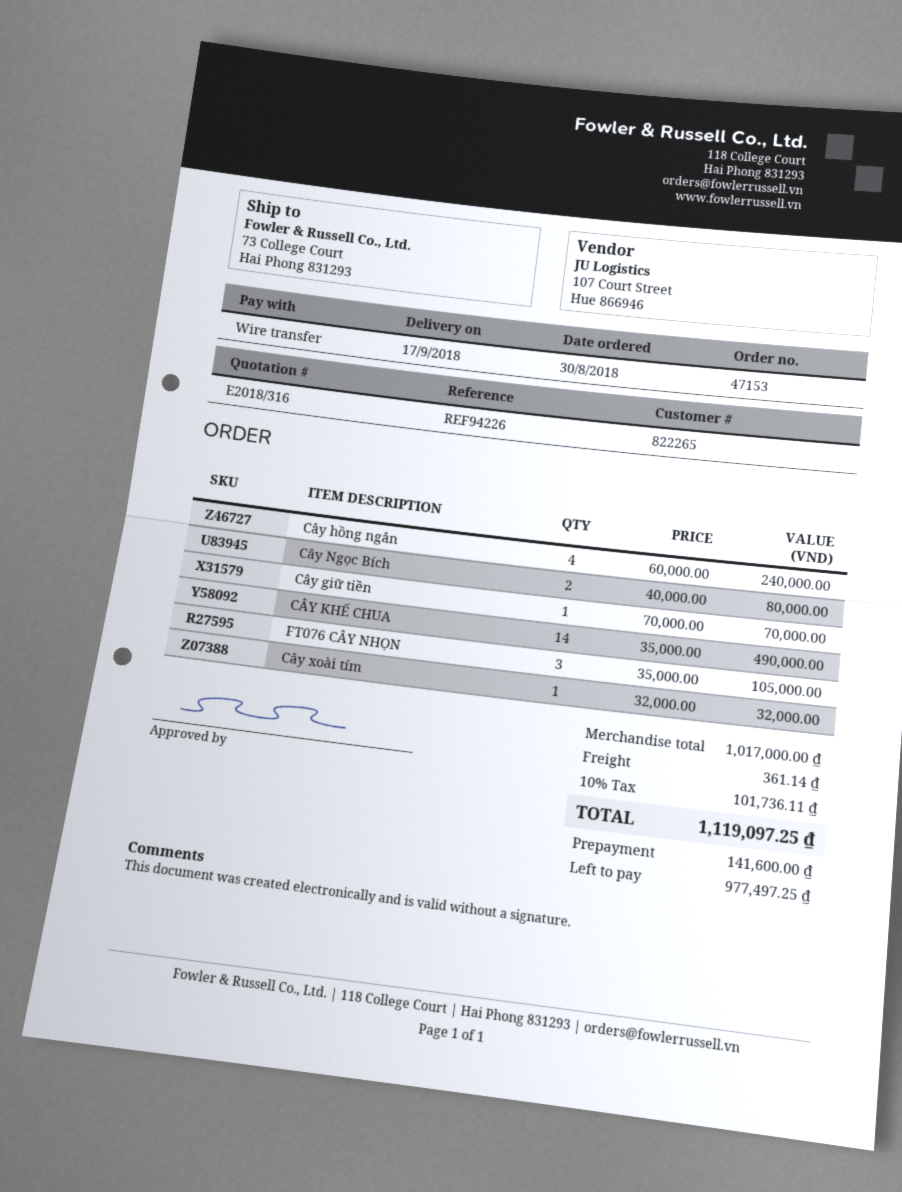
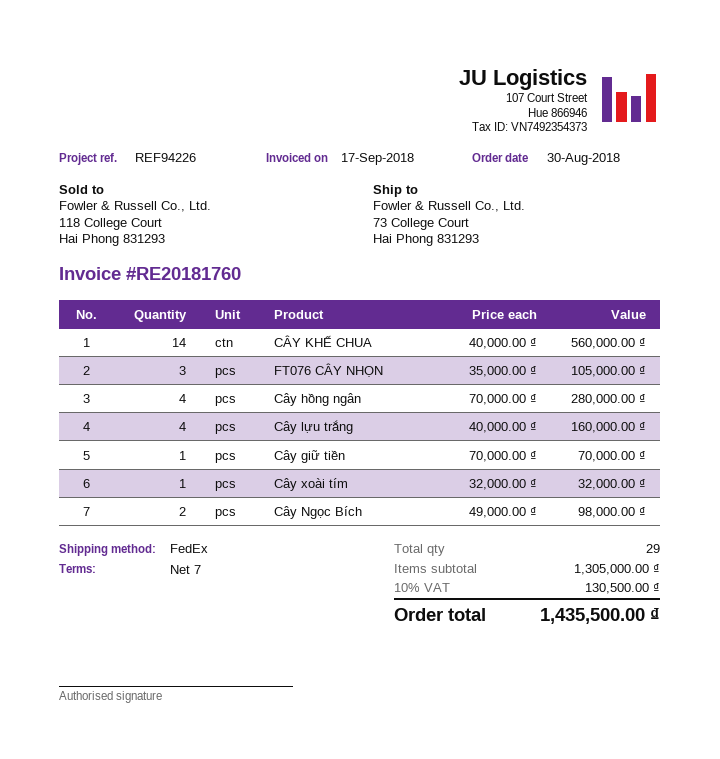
Cây hồng ngân: 4 x 60000.00 = 240000.00 -> 4 x 70000.00 = 280000.00
Cây Ngọc Bích: 2 x 40000.00 = 80000.00 -> 2 x 49000.00 = 98000.00
CÂY KHẾ CHUA: 14 x 35000.00 = 490000.00 -> 14 x 40000.00 = 560000.00
Cây lựu trắng: none -> 4 x 40000.00 = 160000.00
subtotal: 1017000.00 -> 1305000.00
shipping: 361.14 -> none
tax: 10% = 101736.11 -> 10% = 130500.00
total: 1119097.25 -> 1435500.00

